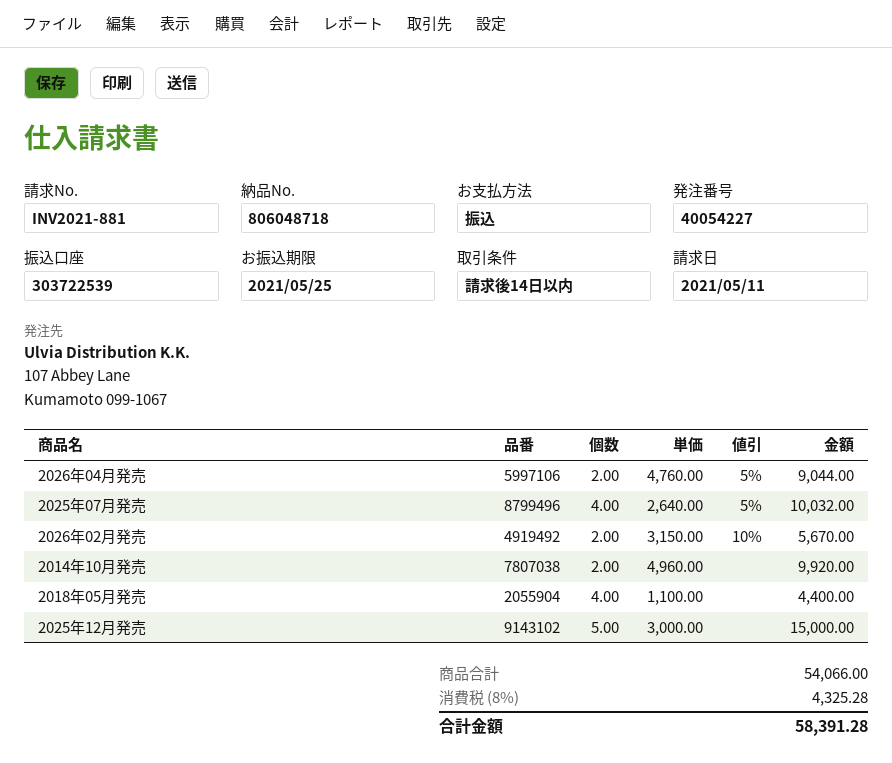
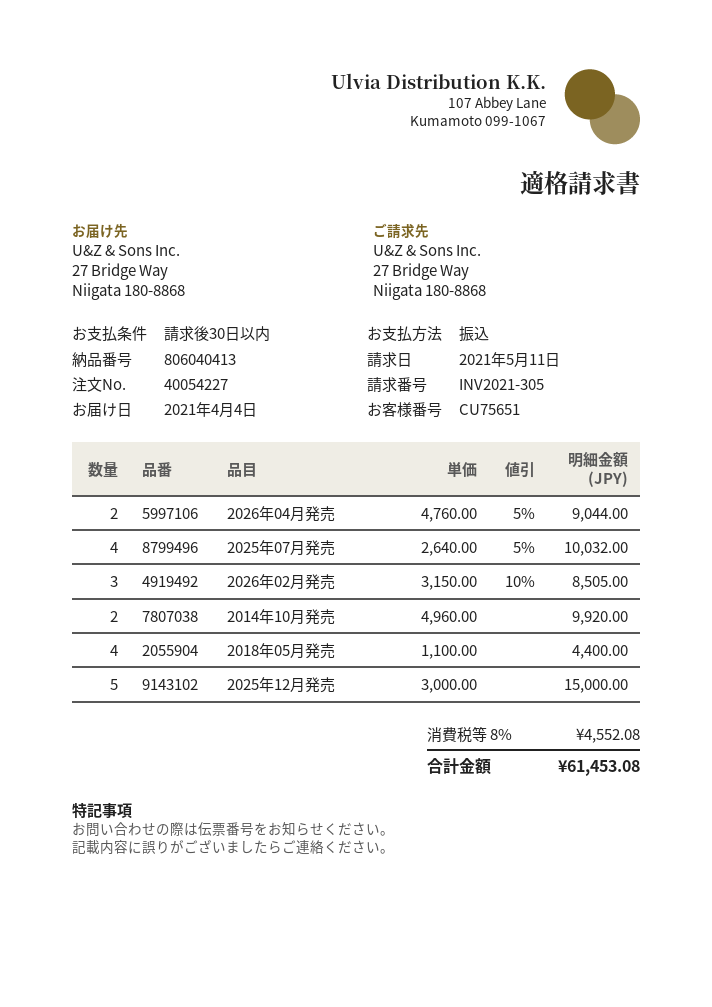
delivery note number: 806048718 -> 806040413
invoice number: INV2021-881 -> INV2021-305
payment terms: 14 days -> 30 days
2026年02月発売: 2 x 3150.00 - 10% = 5670.00 -> 3 x 3150.00 - 10% = 8505.00
tax: 8% = 4325.28 -> 8% = 4552.08
total: 58391.28 -> 61453.08

